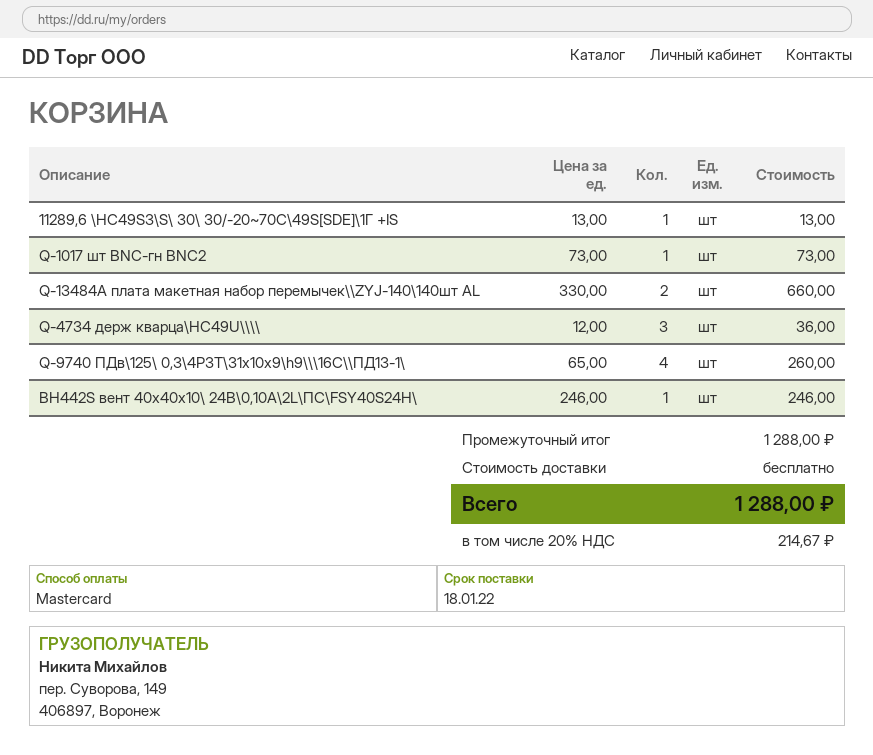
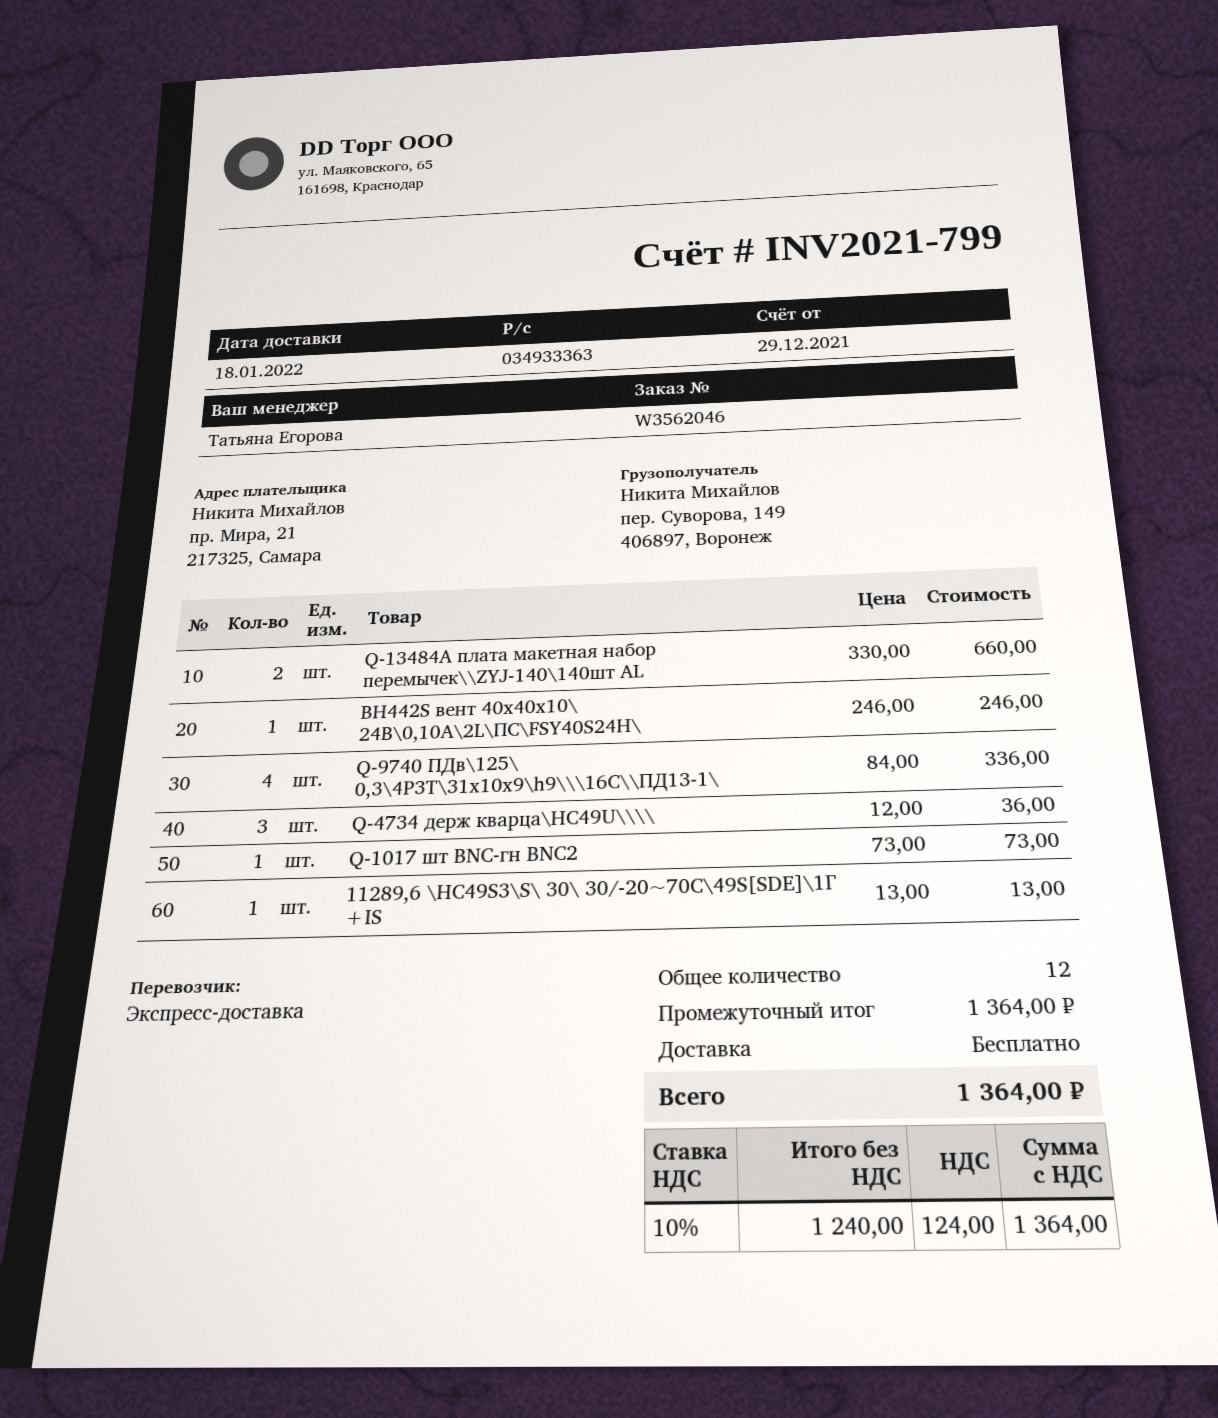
Q-9740 ПДв\125\ 0,3\4P3T\31x10x9\h9\\\16C\\ПД13-1\: 4 x 65.00 = 260.00 -> 4 x 84.00 = 336.00
subtotal: 1288.00 -> 1364.00
tax: 20% = 214.67 -> 10% = 124.00
total: 1288.00 -> 1364.00

